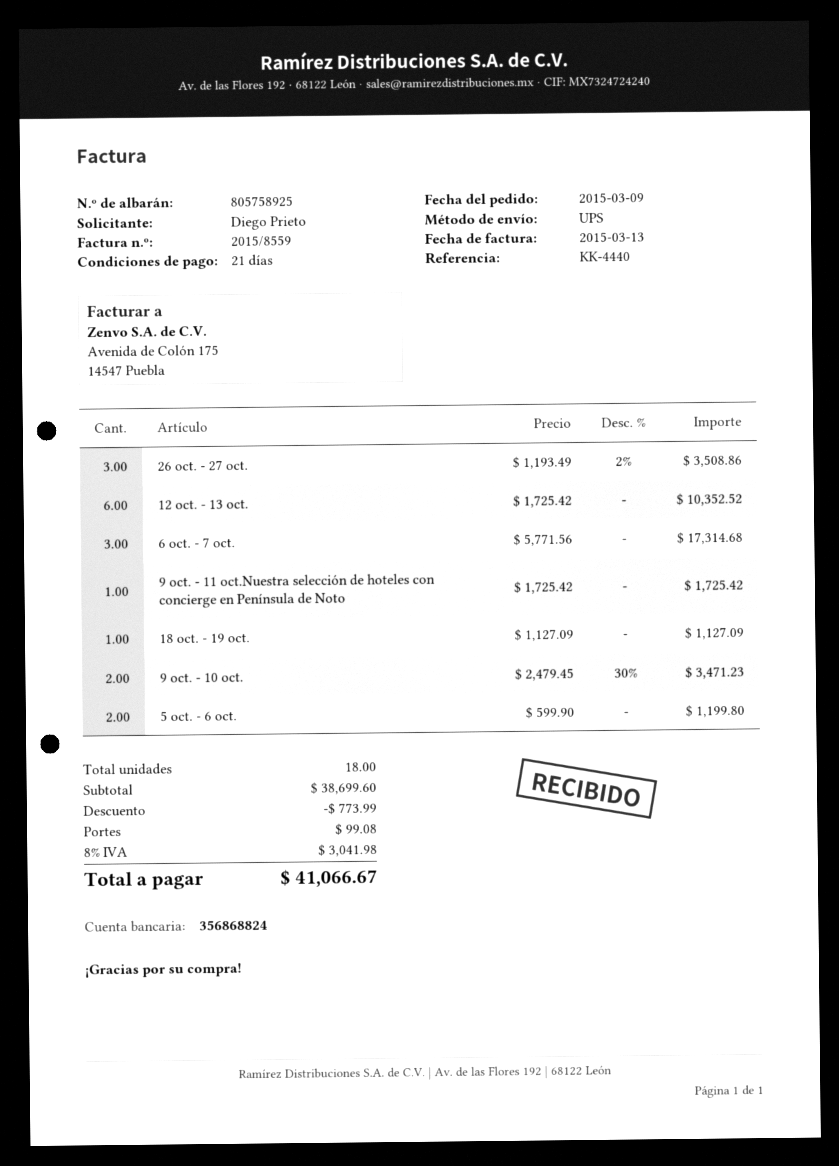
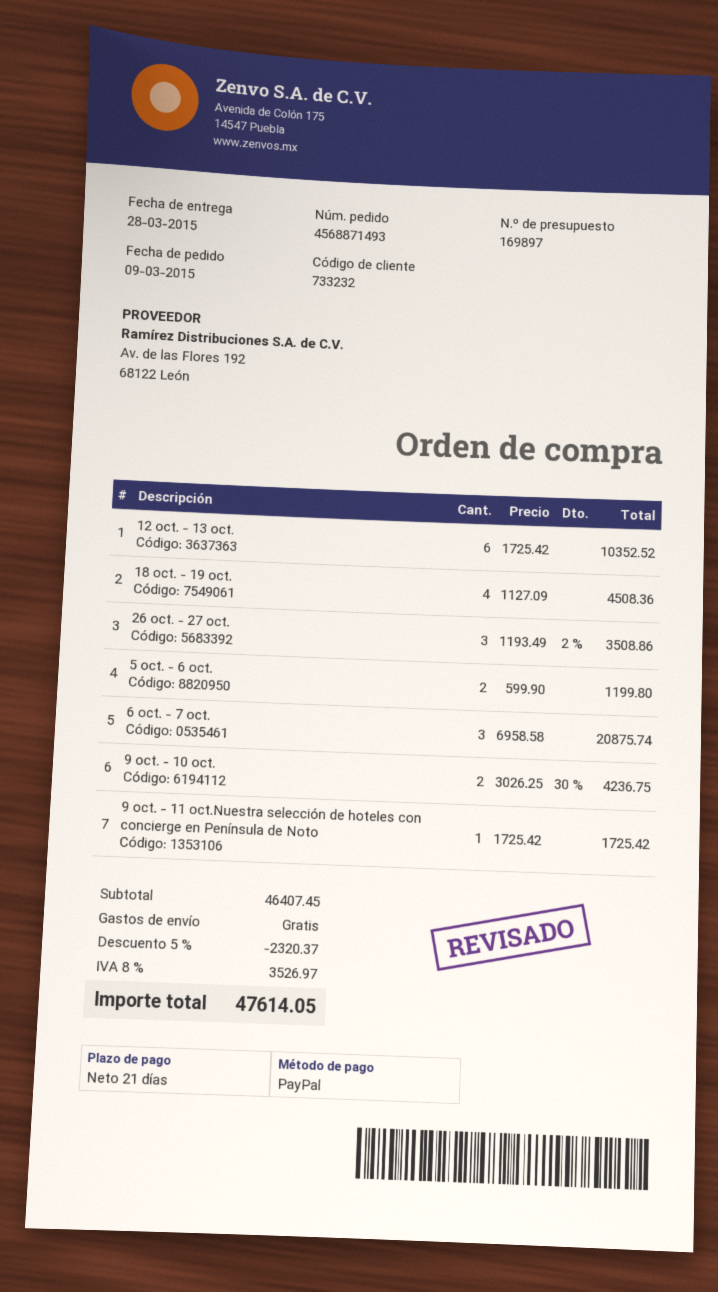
6 oct. - 7 oct.: 3 x 5771.56 = 17314.68 -> 3 x 6958.58 = 20875.74
18 oct. - 19 oct.: 1 x 1127.09 = 1127.09 -> 4 x 1127.09 = 4508.36
9 oct. - 10 oct.: 2 x 2479.45 - 30% = 3471.23 -> 2 x 3026.25 - 30% = 4236.75
subtotal: 38699.60 -> 46407.45
discount: 773.99 -> 2320.37
shipping: 99.08 -> 0.00
tax: 8% = 3041.98 -> 8% = 3526.97
total: 41066.67 -> 47614.05

